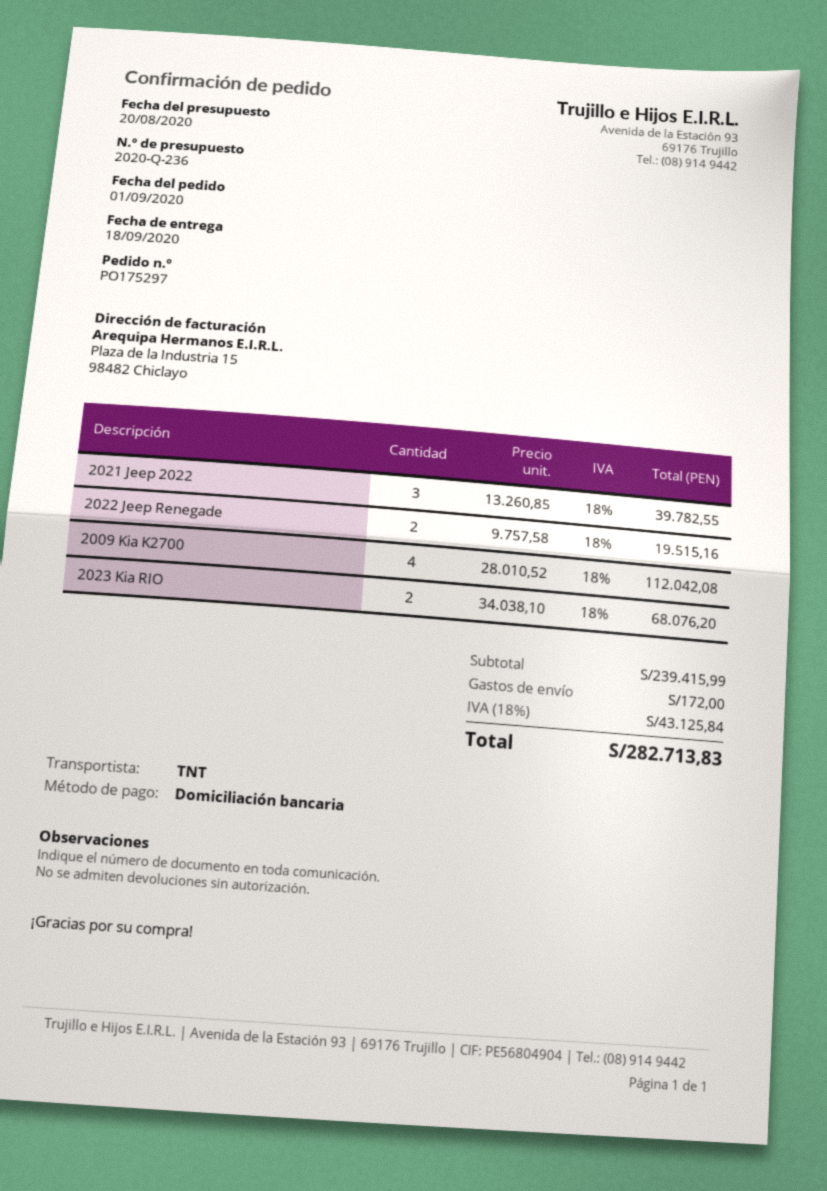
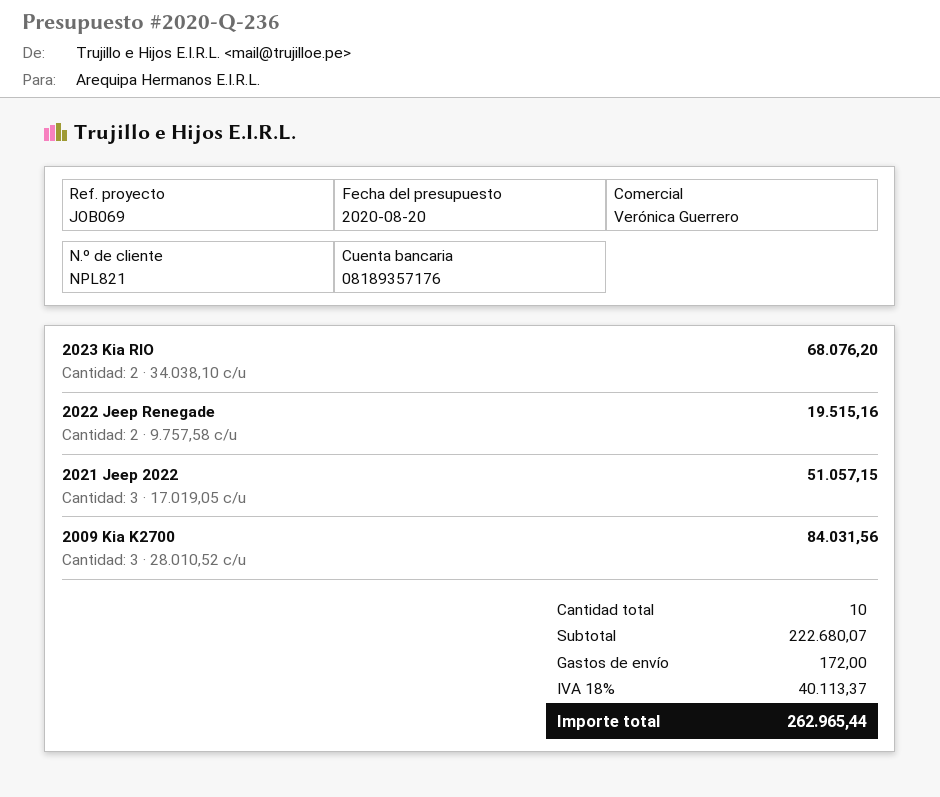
2021 Jeep 2022: 3 x 13260.85 = 39782.55 -> 3 x 17019.05 = 51057.15
2009 Kia K2700: 4 x 28010.52 = 112042.08 -> 3 x 28010.52 = 84031.56
subtotal: 239415.99 -> 222680.07
tax: 18% = 43125.84 -> 18% = 40113.37
total: 282713.83 -> 262965.44

